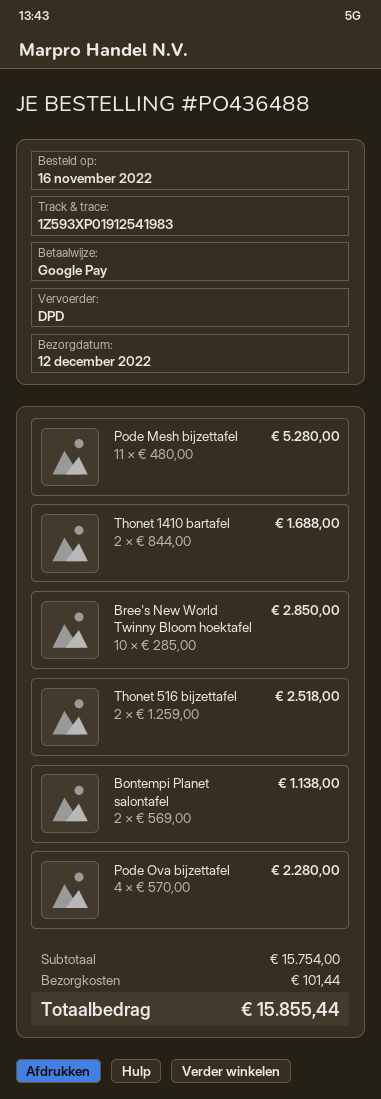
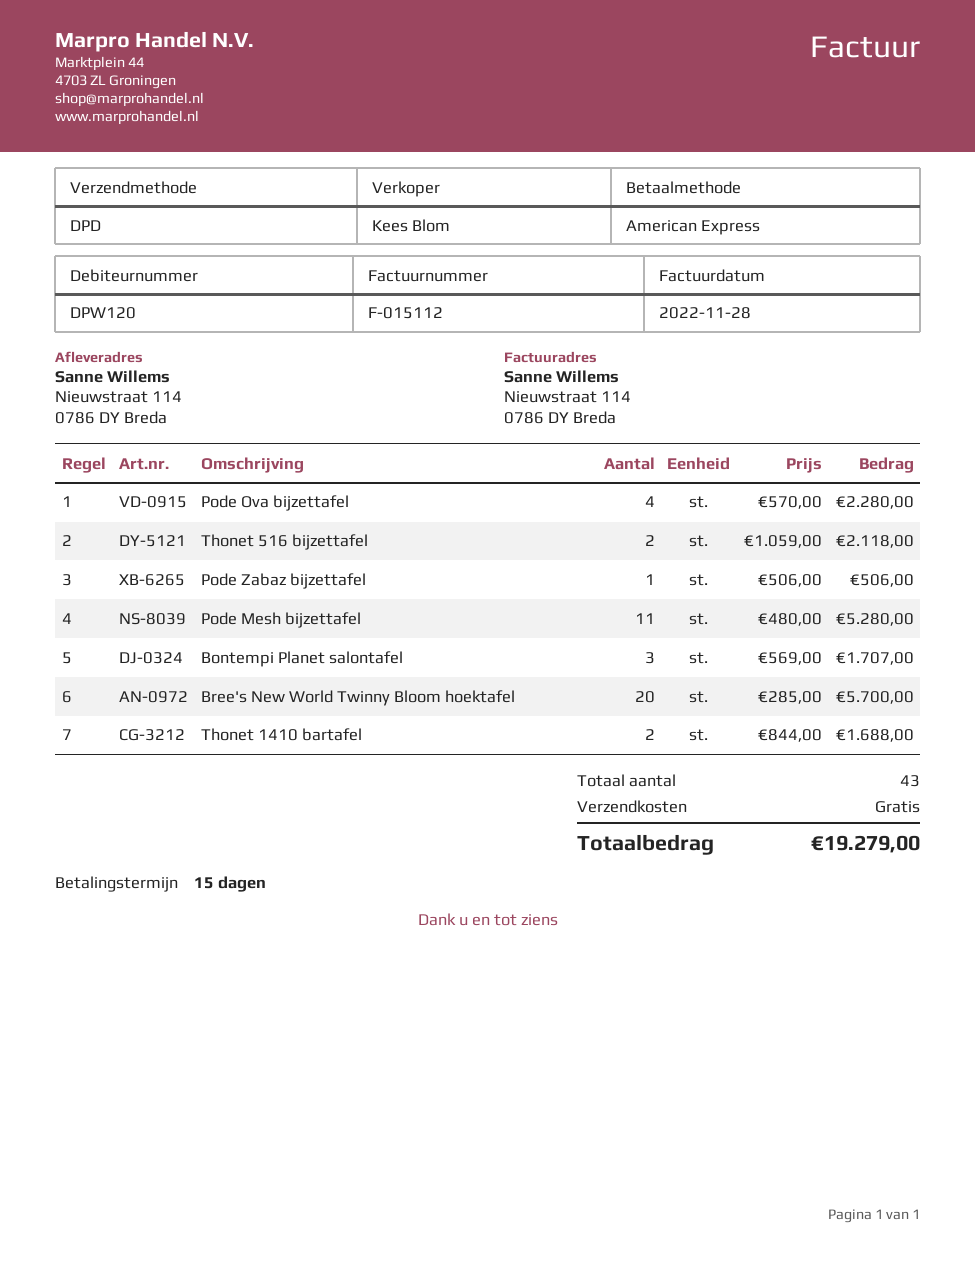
payment method: Google Pay -> American Express
Bree's New World Twinny Bloom hoektafel: 10 x 285.00 = 2850.00 -> 20 x 285.00 = 5700.00
Thonet 516 bijzettafel: 2 x 1259.00 = 2518.00 -> 2 x 1059.00 = 2118.00
Bontempi Planet salontafel: 2 x 569.00 = 1138.00 -> 3 x 569.00 = 1707.00
Pode Zabaz bijzettafel: none -> 1 x 506.00 = 506.00
shipping: 101.44 -> 0.00
total: 15855.44 -> 19279.00

